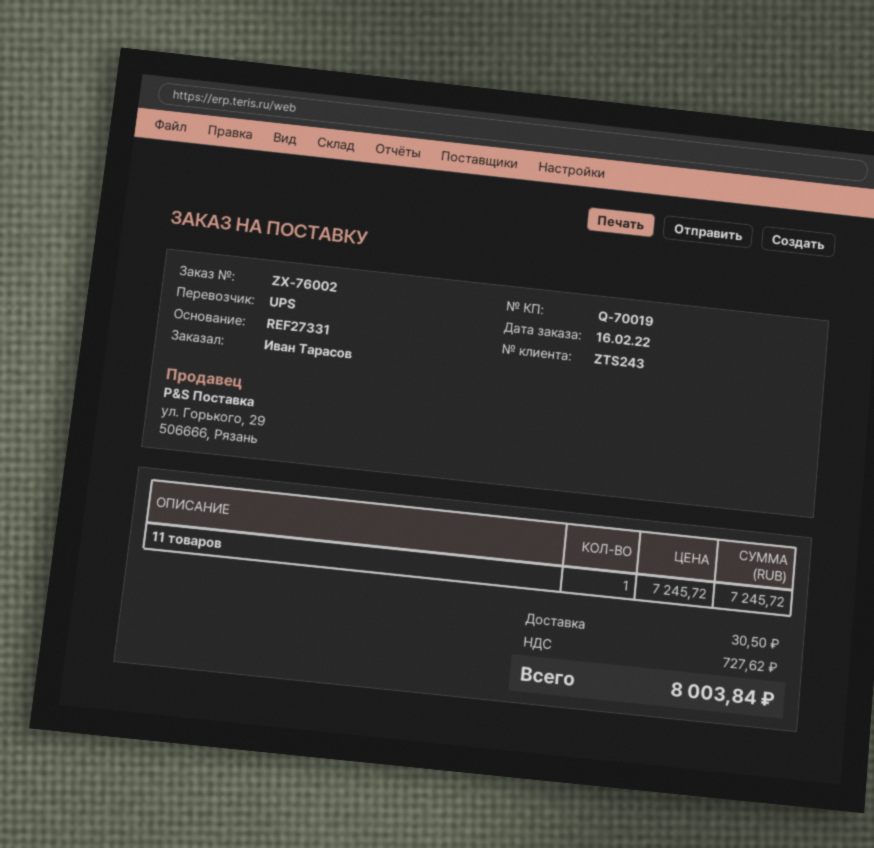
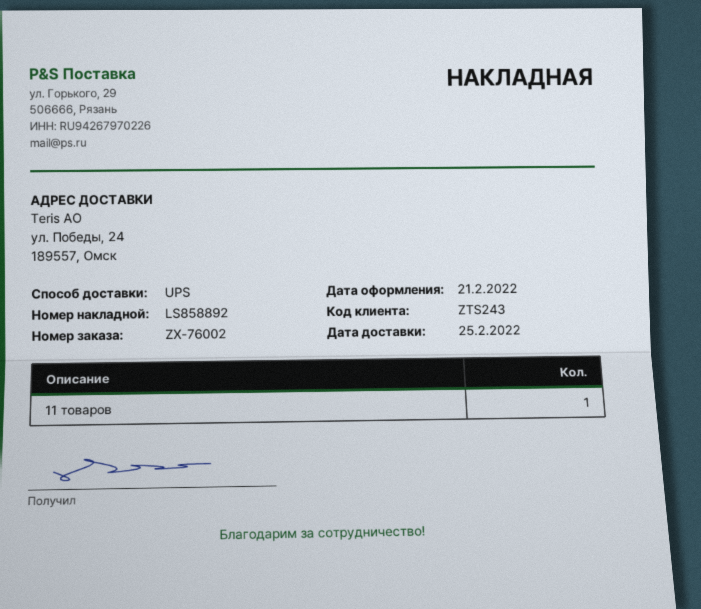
order date: 2022-02-16 -> 2022-02-21

